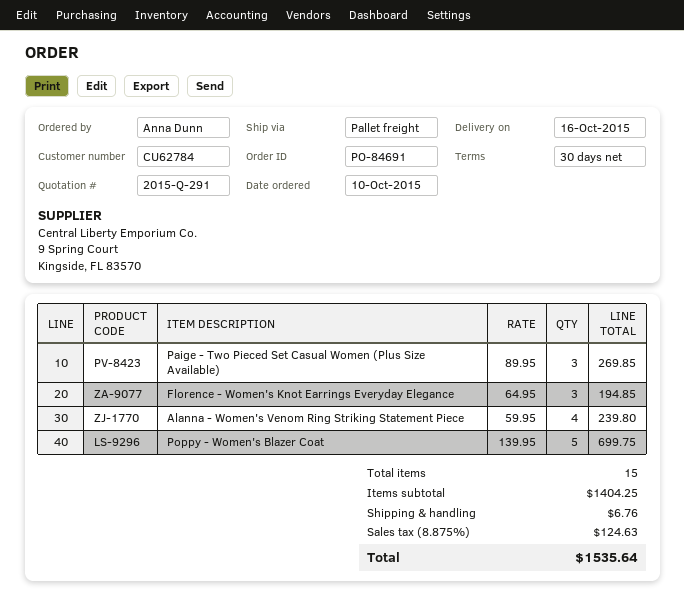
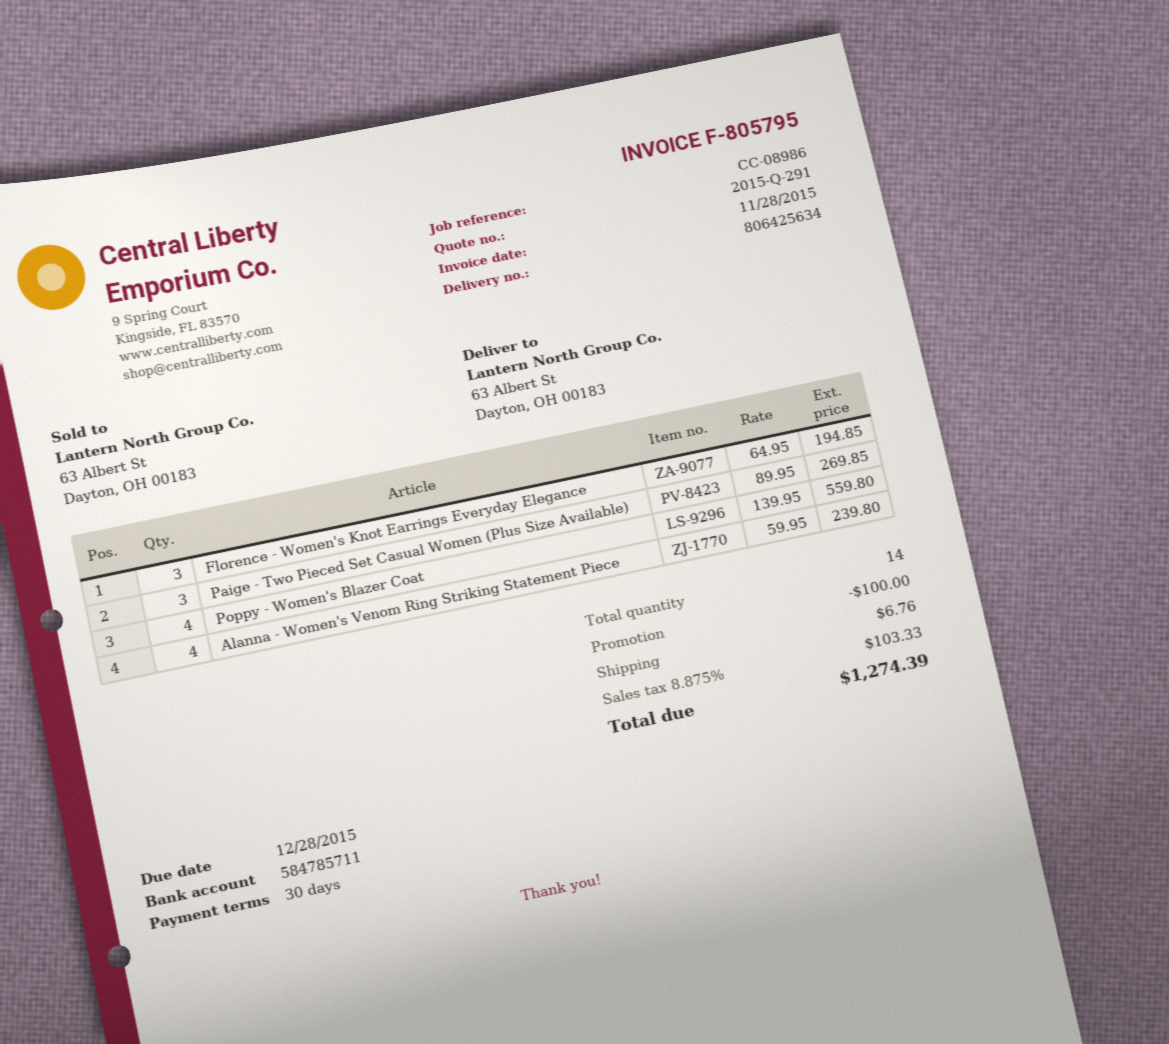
Poppy - Women's Blazer Coat: 5 x 139.95 = 699.75 -> 4 x 139.95 = 559.80
total quantity: 15 -> 14
discount: none -> 100.00
tax: 8.875% = 124.63 -> 8.875% = 103.33
total: 1535.64 -> 1274.39

